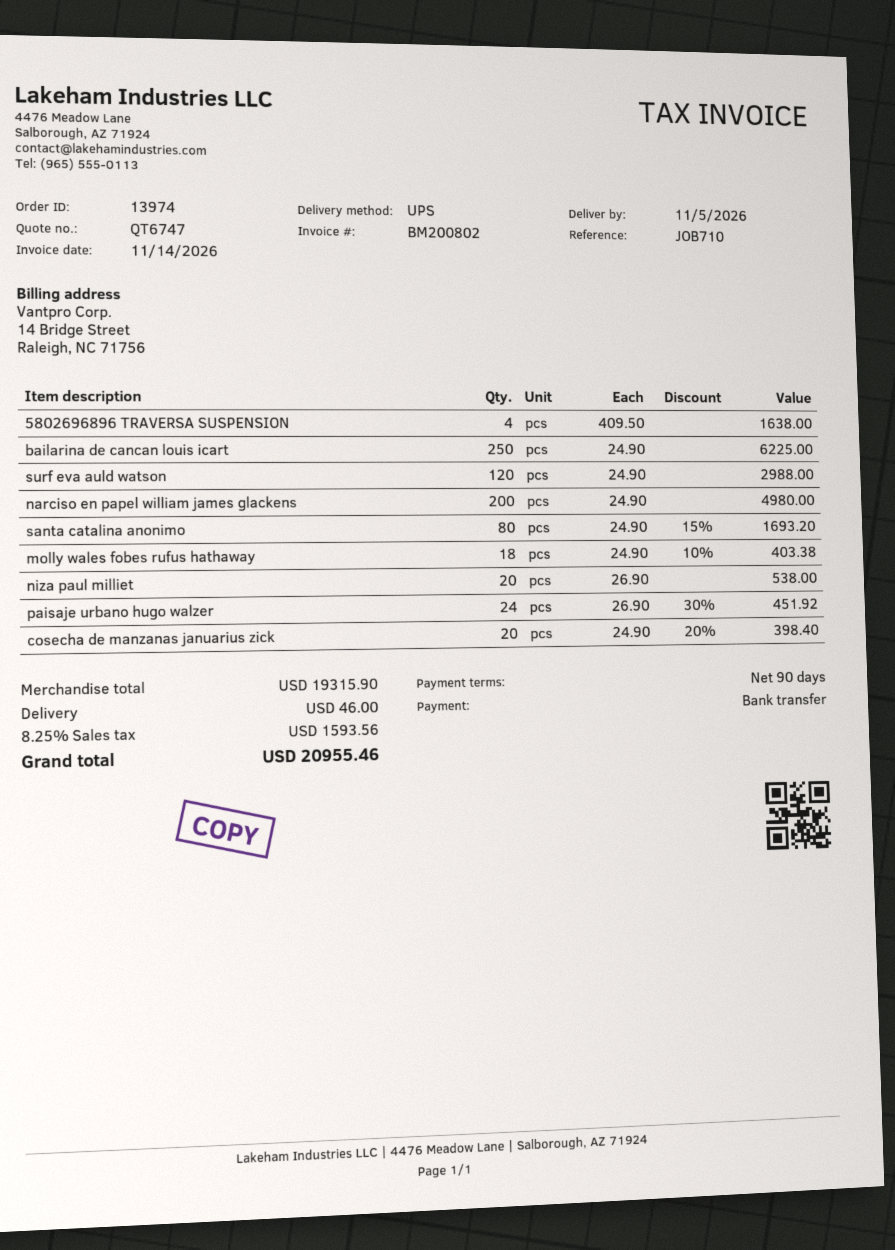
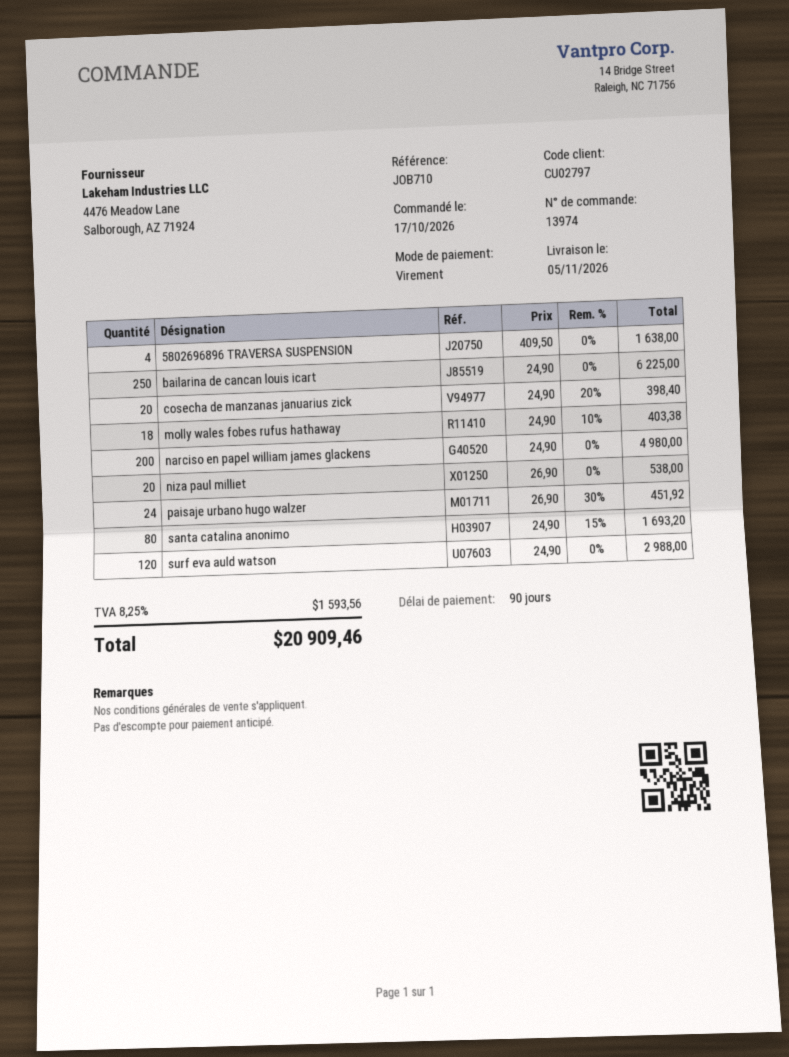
shipping: 46.00 -> none
total: 20955.46 -> 20909.46

